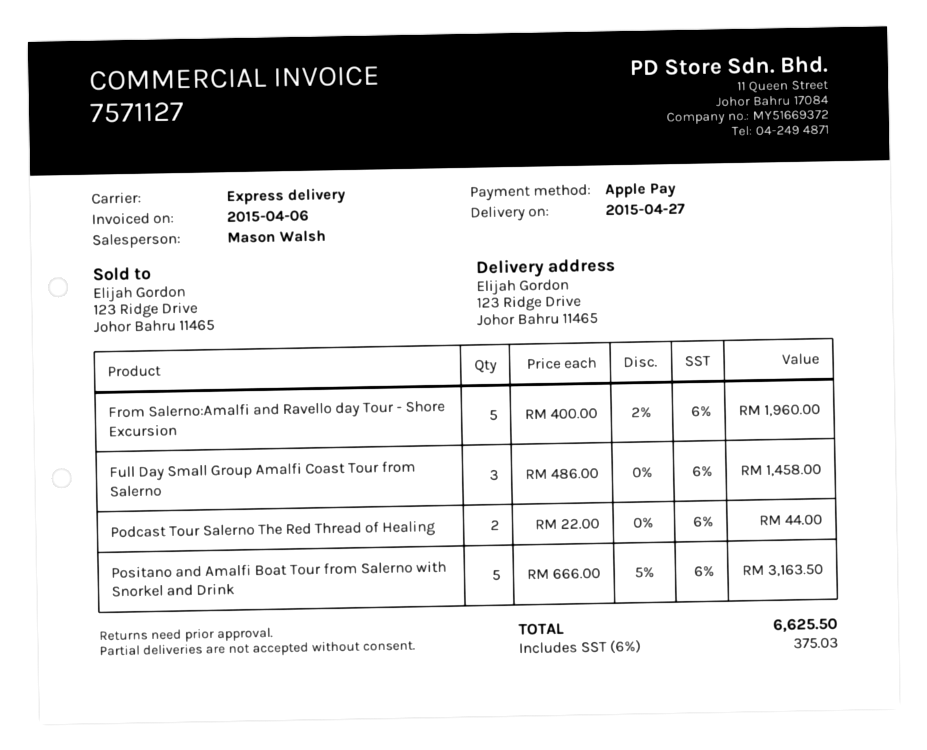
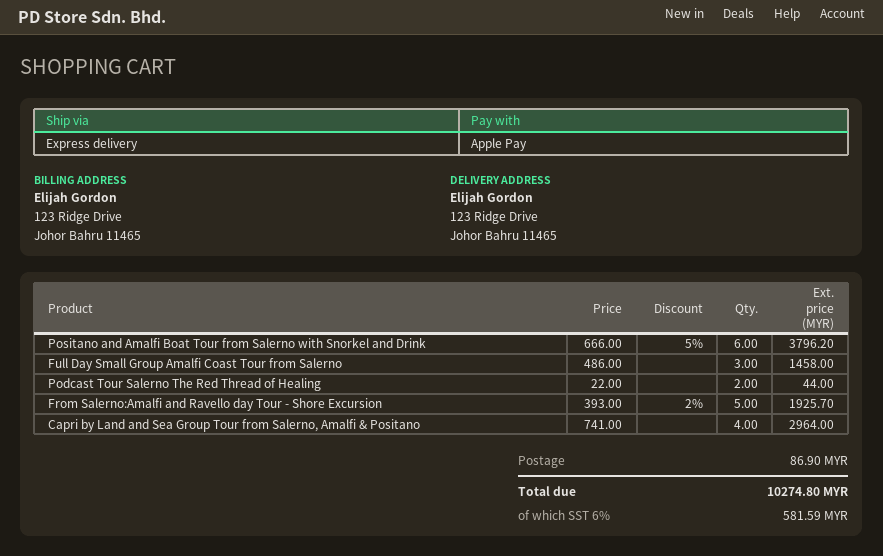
From Salerno:Amalfi and Ravello day Tour - Shore Excursion: 5 x 400.00 - 2% = 1960.00 -> 5 x 393.00 - 2% = 1925.70
Positano and Amalfi Boat Tour from Salerno with Snorkel and Drink: 5 x 666.00 - 5% = 3163.50 -> 6 x 666.00 - 5% = 3796.20
Capri by Land and Sea Group Tour from Salerno, Amalfi & Positano: none -> 4 x 741.00 = 2964.00
shipping: none -> 86.90
tax: 6% = 375.03 -> 6% = 581.59
total: 6625.50 -> 10274.80

